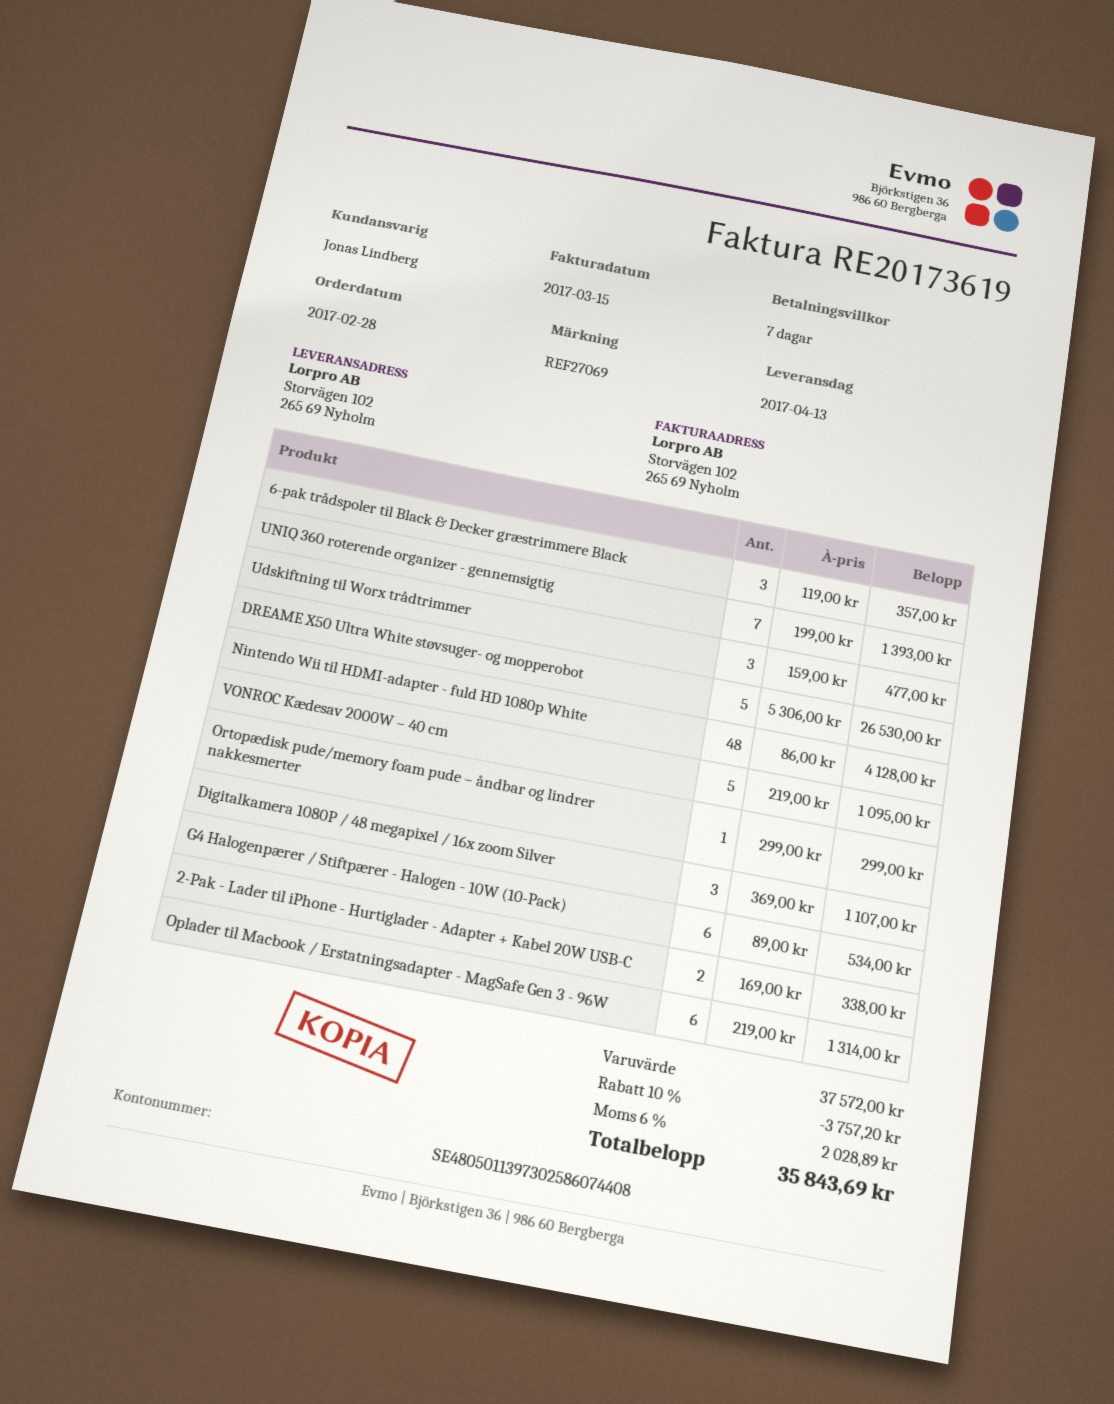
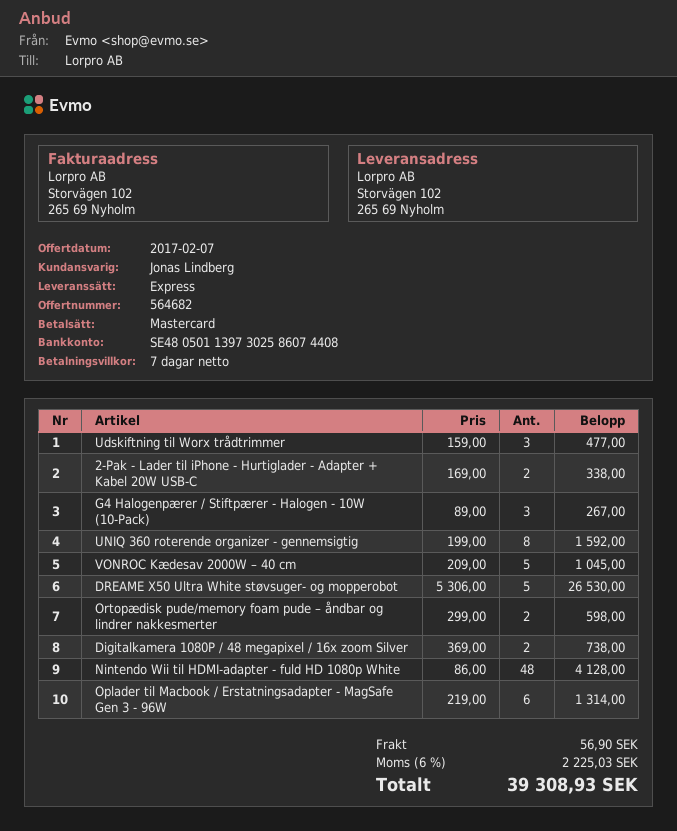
6-pak trådspoler til Black & Decker græstrimmere Black: 3 x 119.00 = 357.00 -> none
UNIQ 360 roterende organizer - gennemsigtig: 7 x 199.00 = 1393.00 -> 8 x 199.00 = 1592.00
VONROC Kædesav 2000W – 40 cm: 5 x 219.00 = 1095.00 -> 5 x 209.00 = 1045.00
Ortopædisk pude/memory foam pude – åndbar og lindrer nakkesmerter: 1 x 299.00 = 299.00 -> 2 x 299.00 = 598.00
Digitalkamera 1080P / 48 megapixel / 16x zoom Silver: 3 x 369.00 = 1107.00 -> 2 x 369.00 = 738.00
G4 Halogenpærer / Stiftpærer - Halogen - 10W (10-Pack): 6 x 89.00 = 534.00 -> 3 x 89.00 = 267.00
discount: 10% = 3757.20 -> none
shipping: none -> 56.90
tax: 6% = 2028.89 -> 6% = 2225.03
total: 35843.69 -> 39308.93

